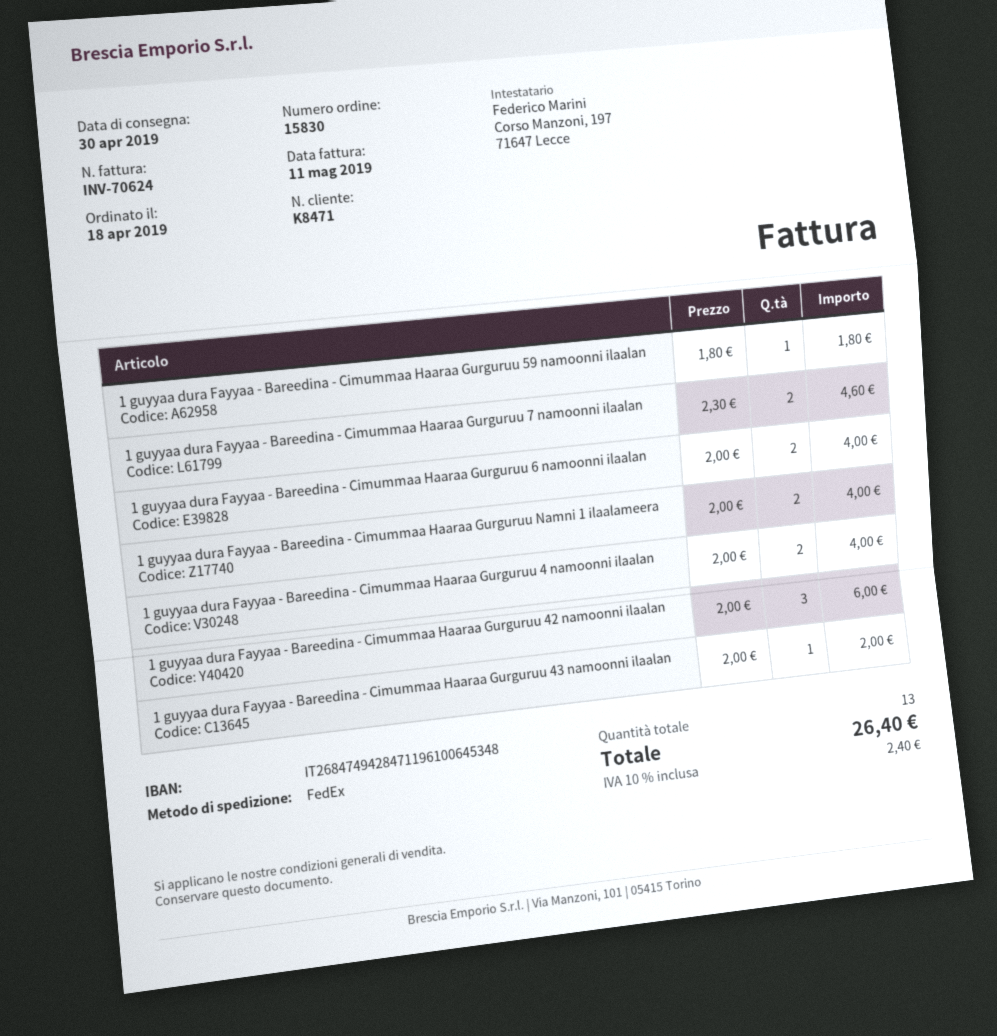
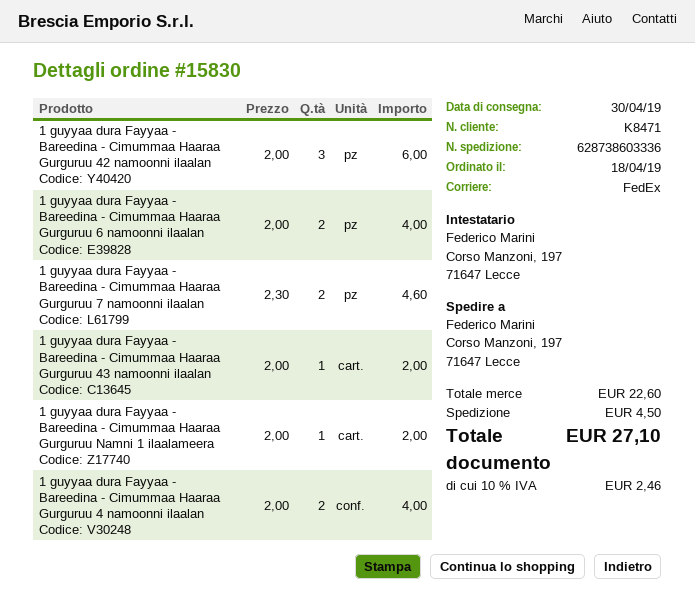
1 guyyaa dura Fayyaa - Bareedina - Cimummaa Haaraa Gurguruu 59 namoonni ilaalan: 1 x 1.80 = 1.80 -> none
1 guyyaa dura Fayyaa - Bareedina - Cimummaa Haaraa Gurguruu Namni 1 ilaalameera: 2 x 2.00 = 4.00 -> 1 x 2.00 = 2.00
shipping: none -> 4.50
tax: 10% = 2.40 -> 10% = 2.46
total: 26.40 -> 27.10

